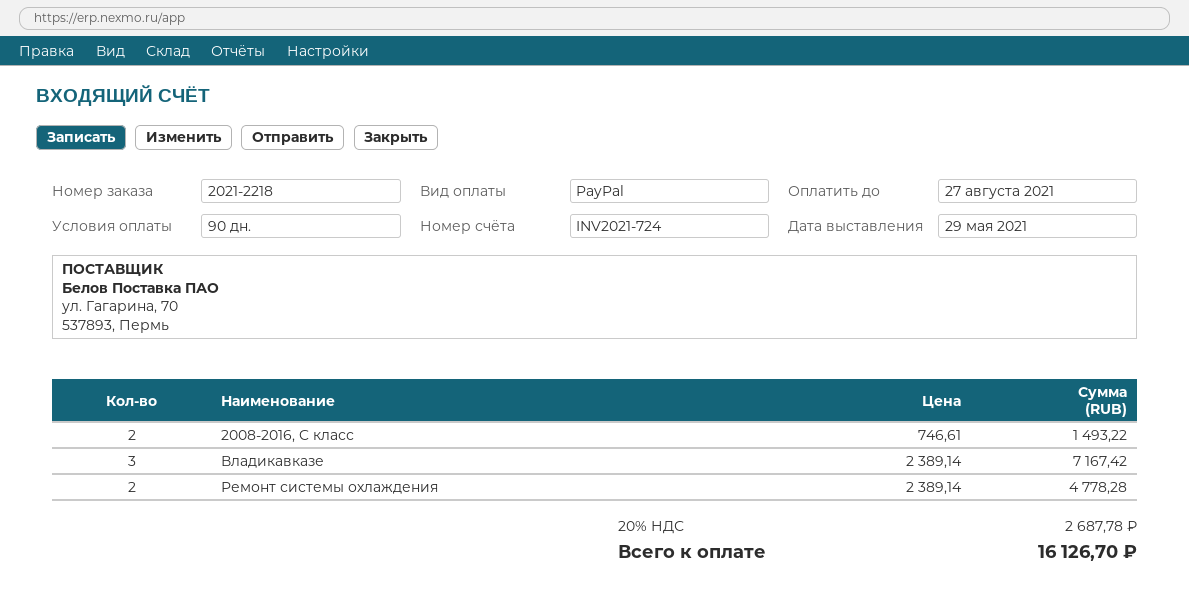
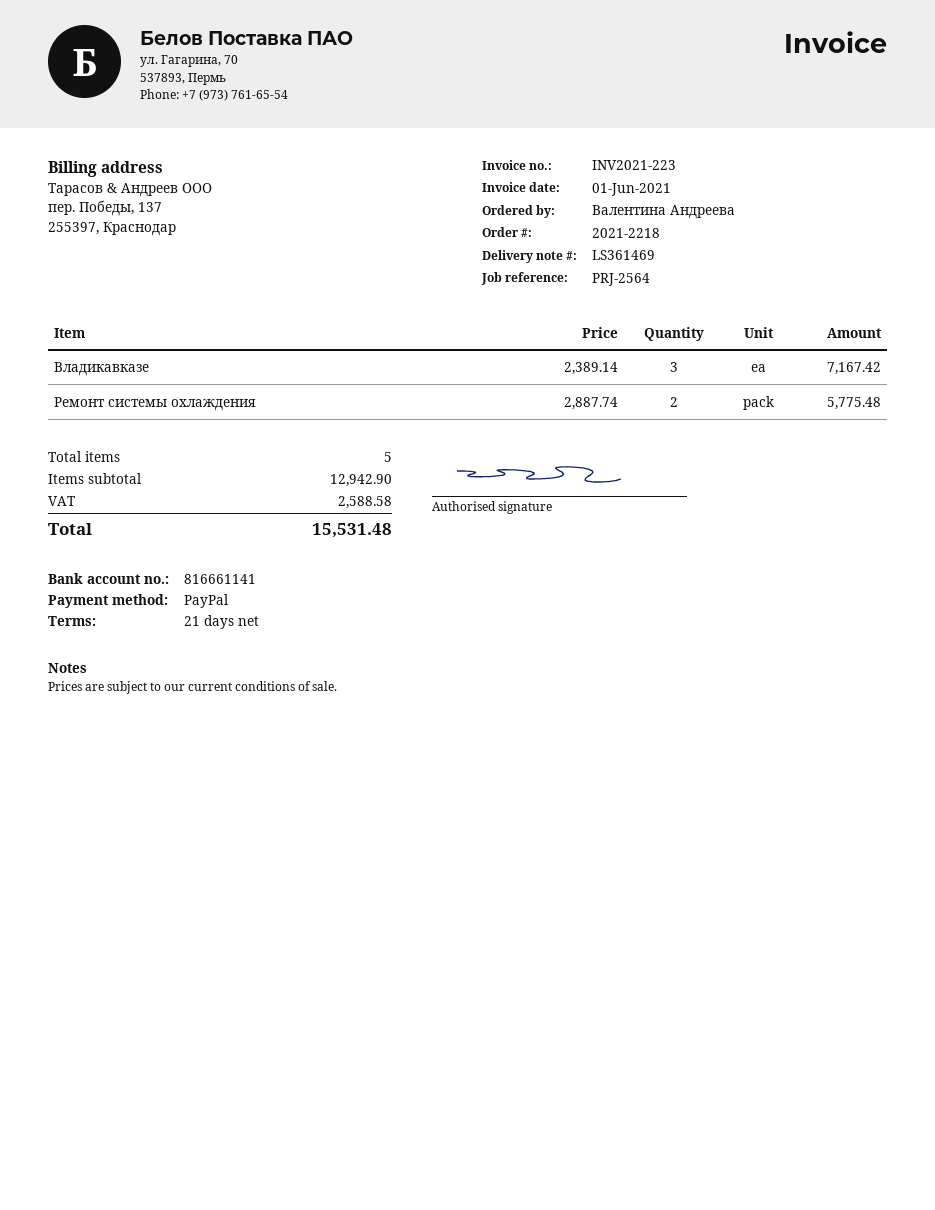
invoice number: INV2021-724 -> INV2021-223
invoice date: 2021-05-29 -> 2021-06-01
payment terms: 90 days -> 21 days
2008-2016, C класс: 2 x 746.61 = 1493.22 -> none
Ремонт системы охлаждения: 2 x 2389.14 = 4778.28 -> 2 x 2887.74 = 5775.48
tax: 2687.78 -> 2588.58
total: 16126.70 -> 15531.48

